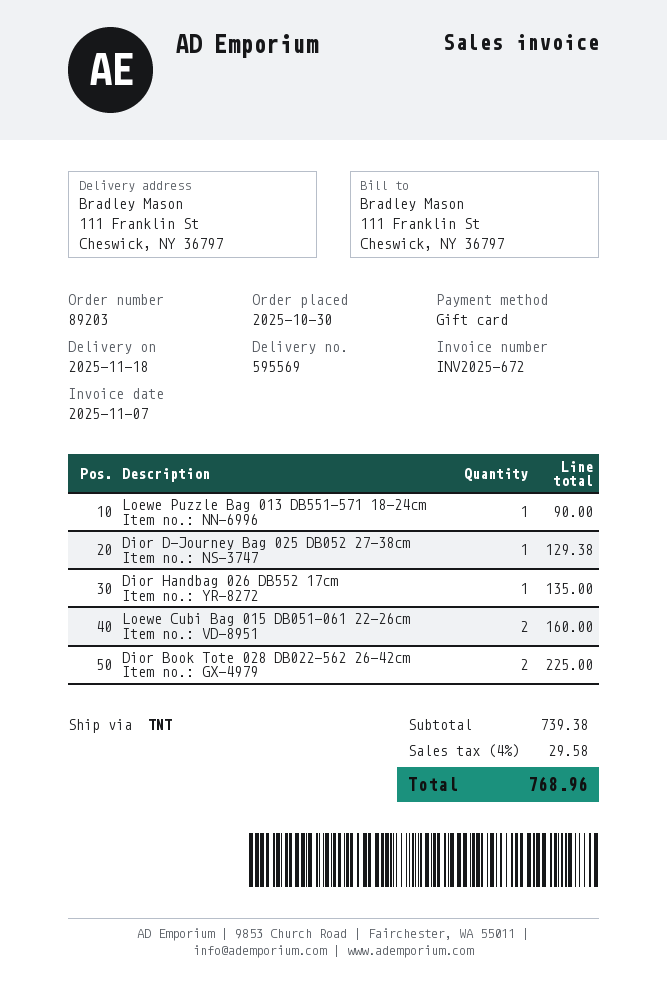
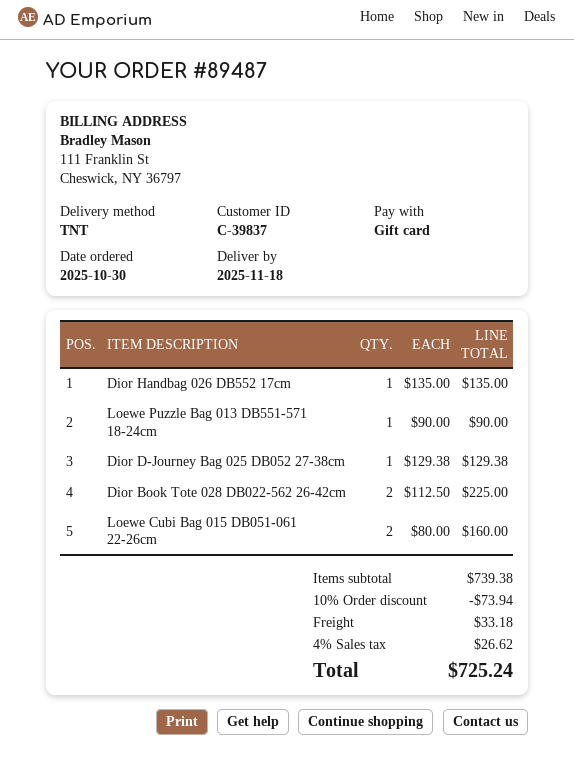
order number: 89203 -> 89487
discount: none -> 10% = 73.94
shipping: none -> 33.18
tax: 4% = 29.58 -> 4% = 26.62
total: 768.96 -> 725.24

